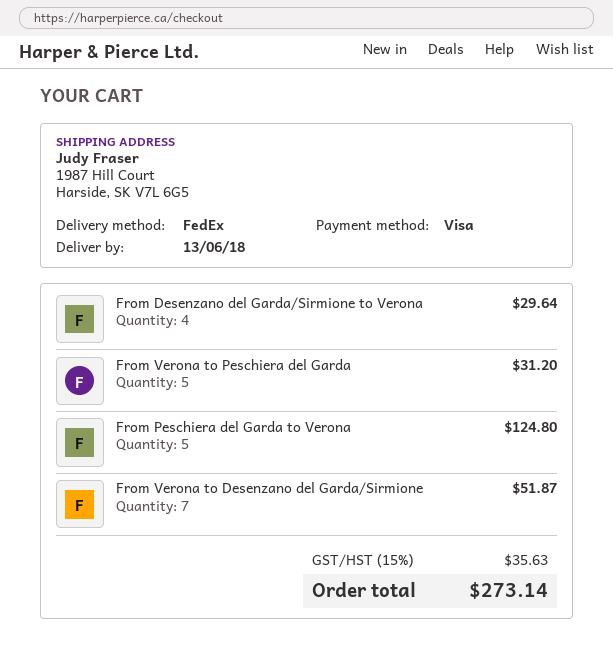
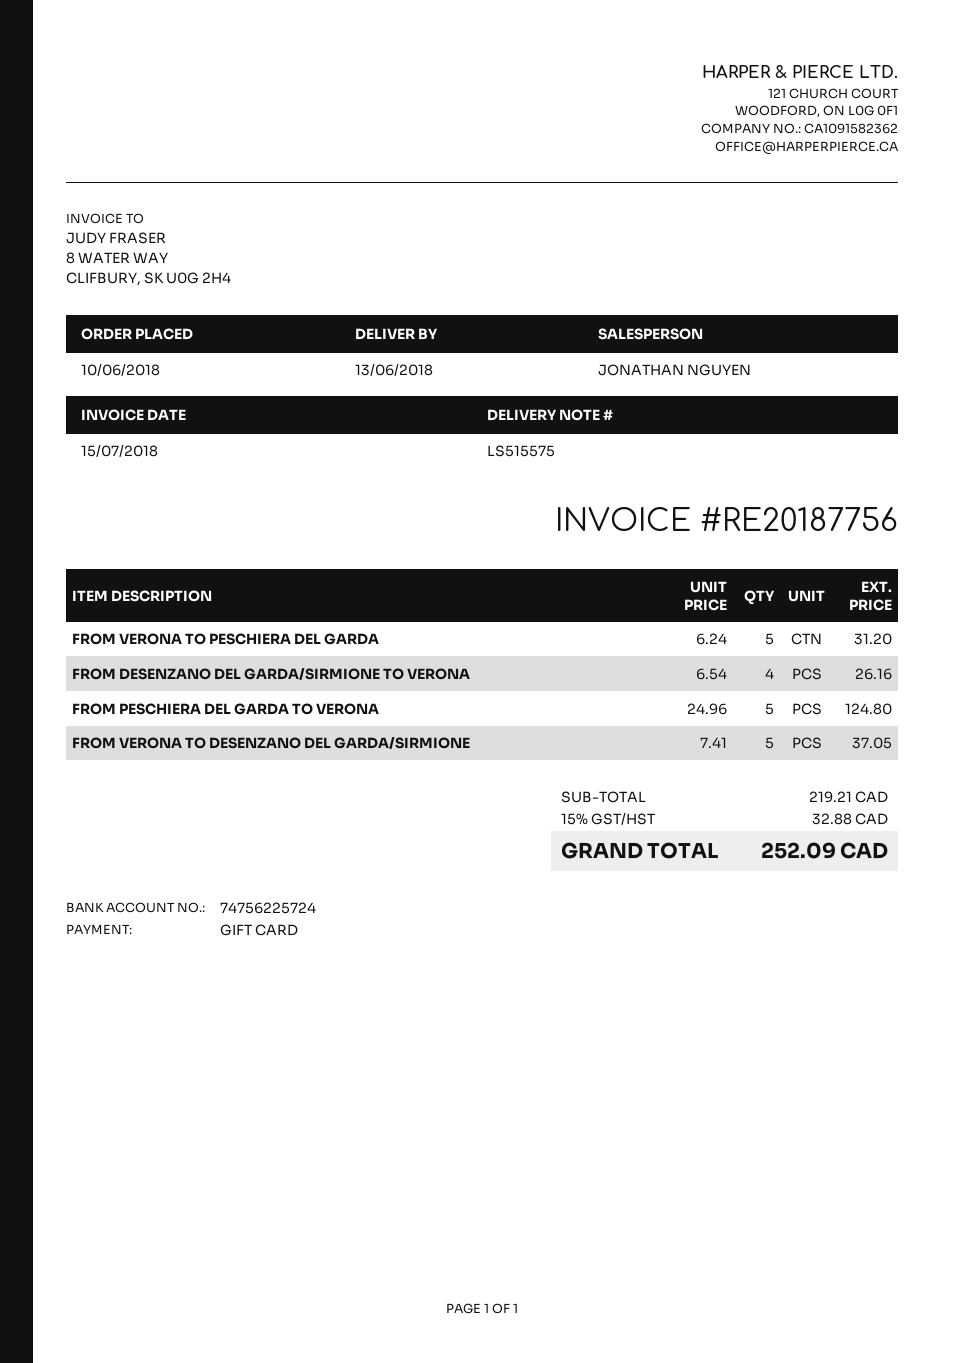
payment method: Visa -> gift card
From Desenzano del Garda/Sirmione to Verona: 4 for 29.64 -> 4 for 26.16
From Verona to Desenzano del Garda/Sirmione: 7 for 51.87 -> 5 for 37.05
tax: 15% = 35.63 -> 15% = 32.88
total: 273.14 -> 252.09

